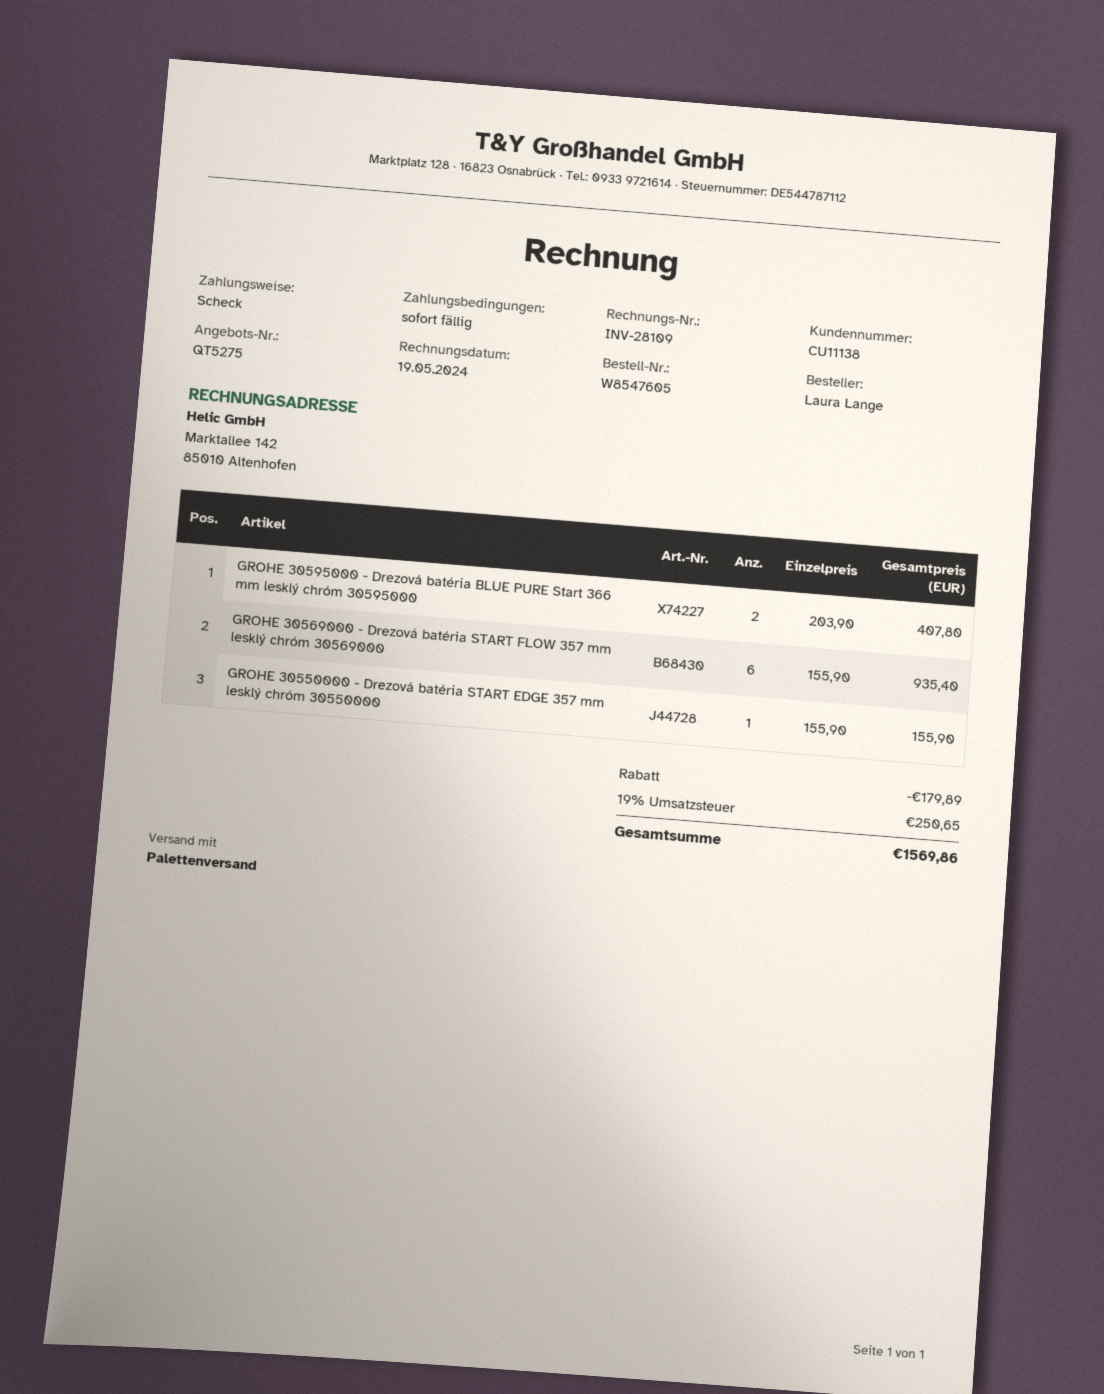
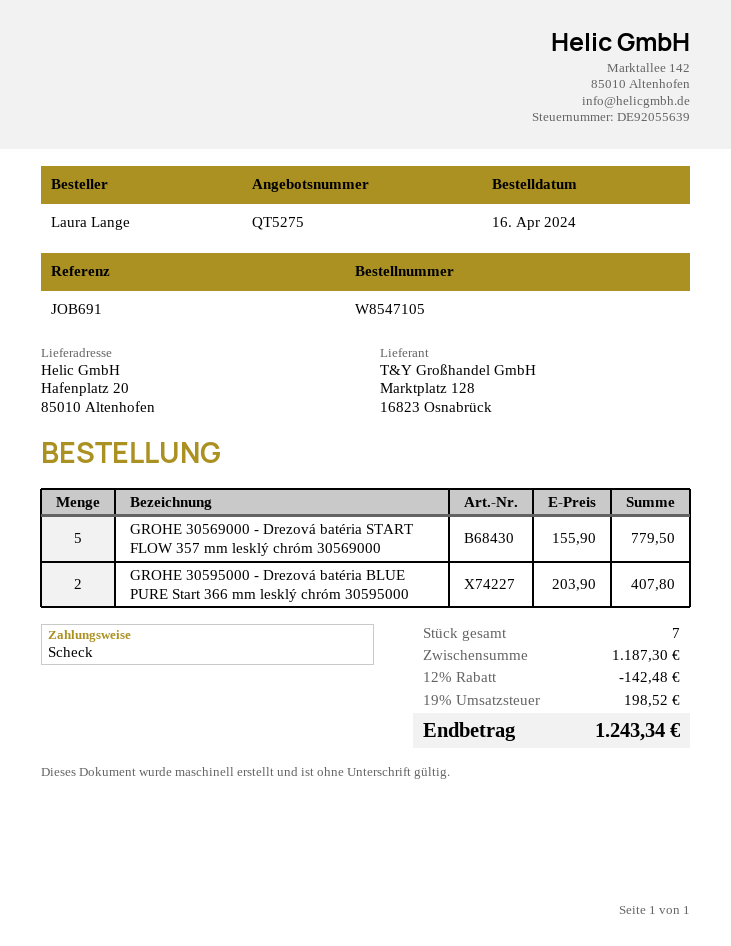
order number: W8547605 -> W8547105
GROHE 30569000 - Drezová batéria START FLOW 357 mm lesklý chróm 30569000: 6 x 155.90 = 935.40 -> 5 x 155.90 = 779.50
GROHE 30550000 - Drezová batéria START EDGE 357 mm lesklý chróm 30550000: 1 x 155.90 = 155.90 -> none
discount: 179.89 -> 142.48
tax: 19% = 250.65 -> 19% = 198.52
total: 1569.86 -> 1243.34

